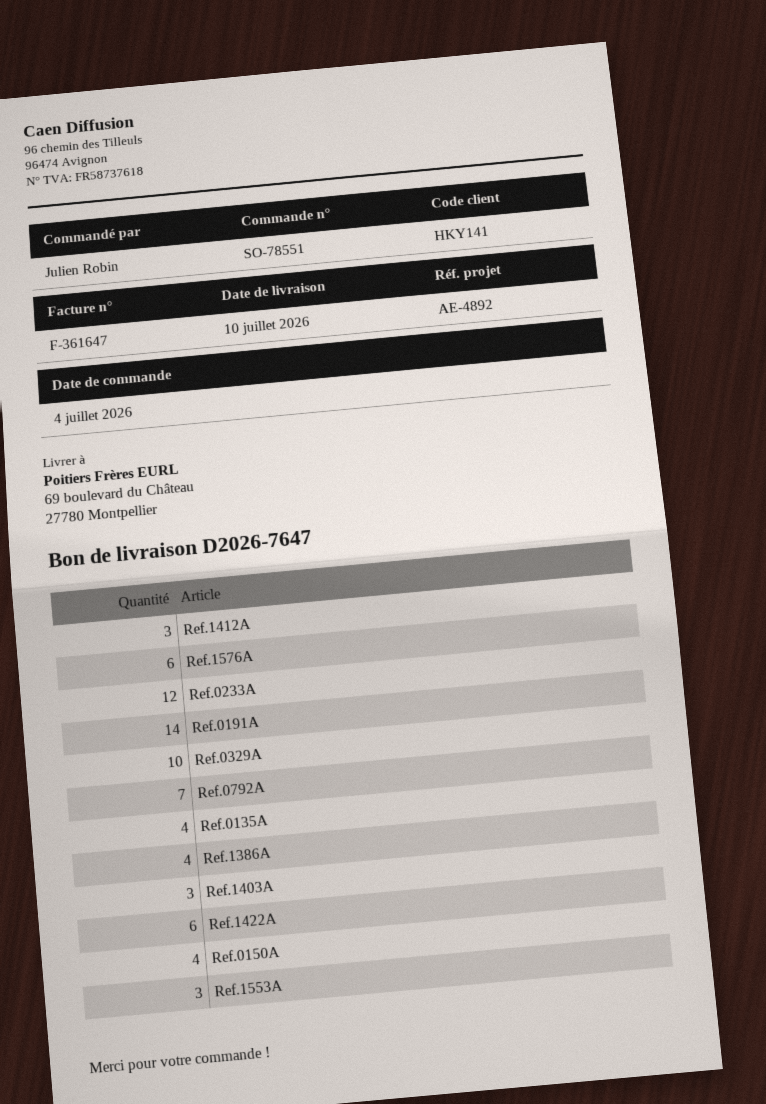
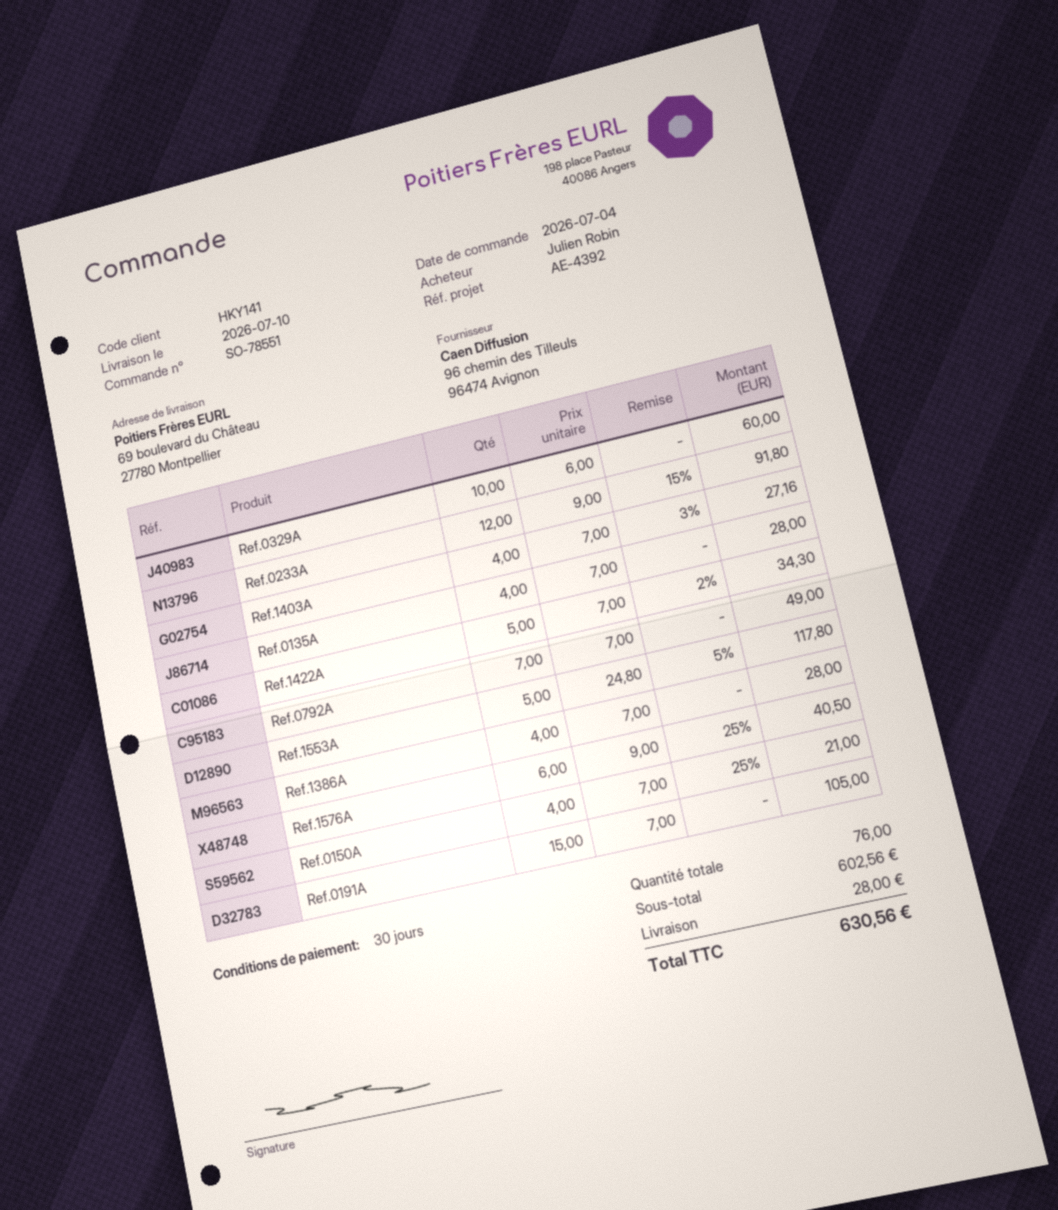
reference: AE-4892 -> AE-4392
Ref.1412A: 3 -> none
Ref.0191A: 14 -> 15
Ref.1403A: 3 -> 4
Ref.1422A: 6 -> 5
Ref.1553A: 3 -> 5

